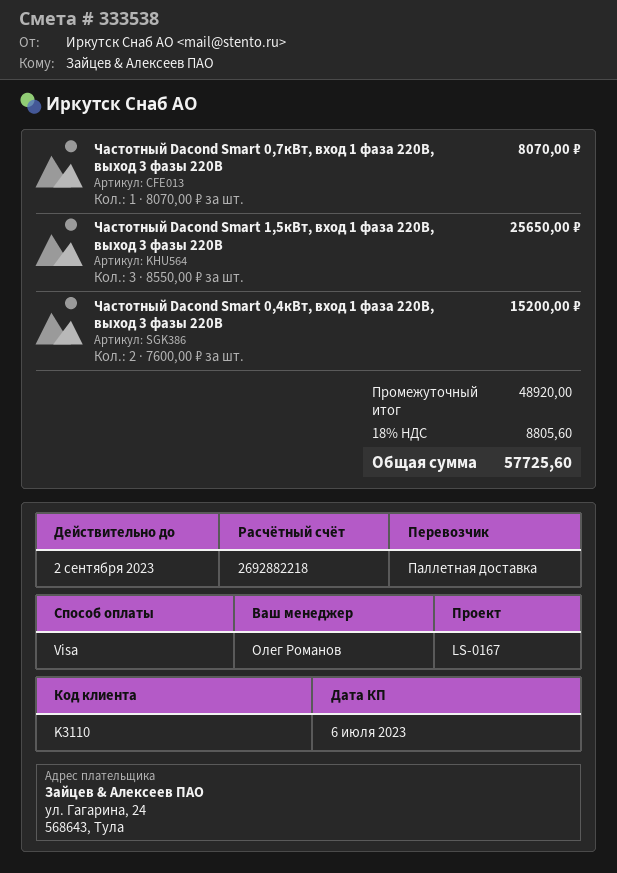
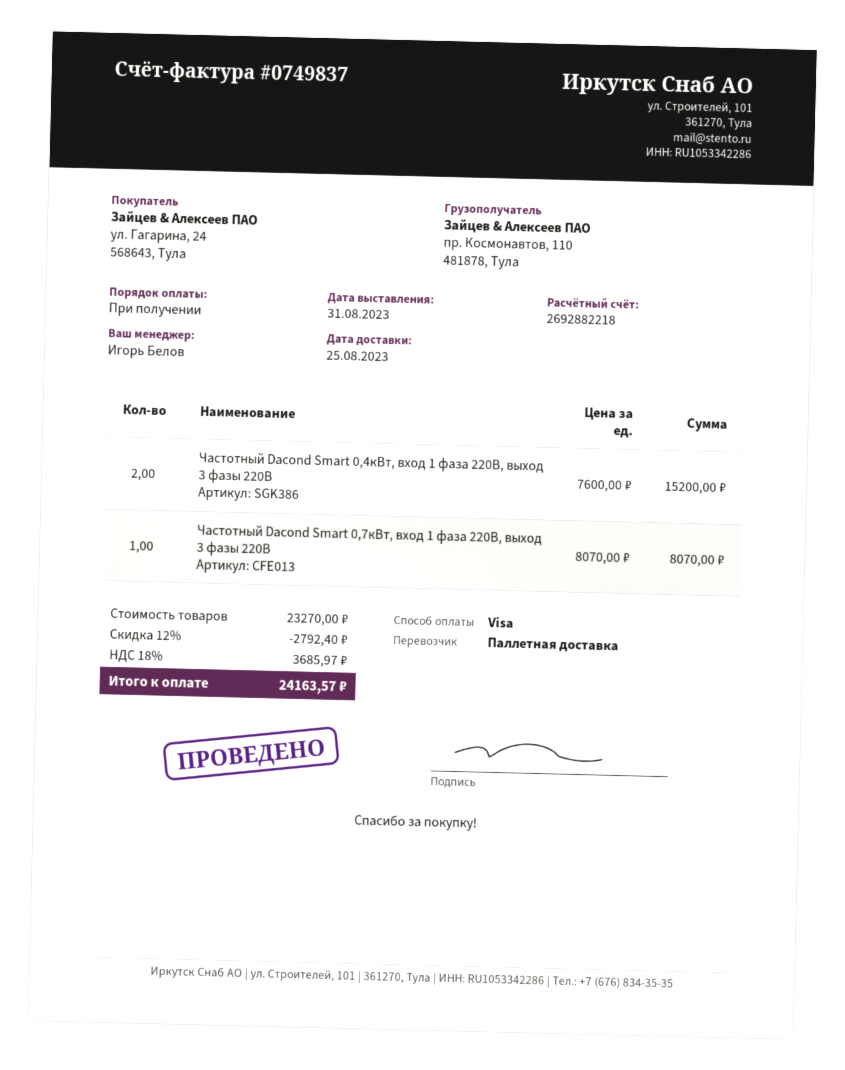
sales rep: Олег Романов -> Игорь Белов
Частотный Dacond Smart 1,5кВт, вход 1 фаза 220В, выход 3 фазы 220В: 3 x 8550.00 = 25650.00 -> none
subtotal: 48920.00 -> 23270.00
discount: none -> 12% = 2792.40
tax: 18% = 8805.60 -> 18% = 3685.97
total: 57725.60 -> 24163.57

